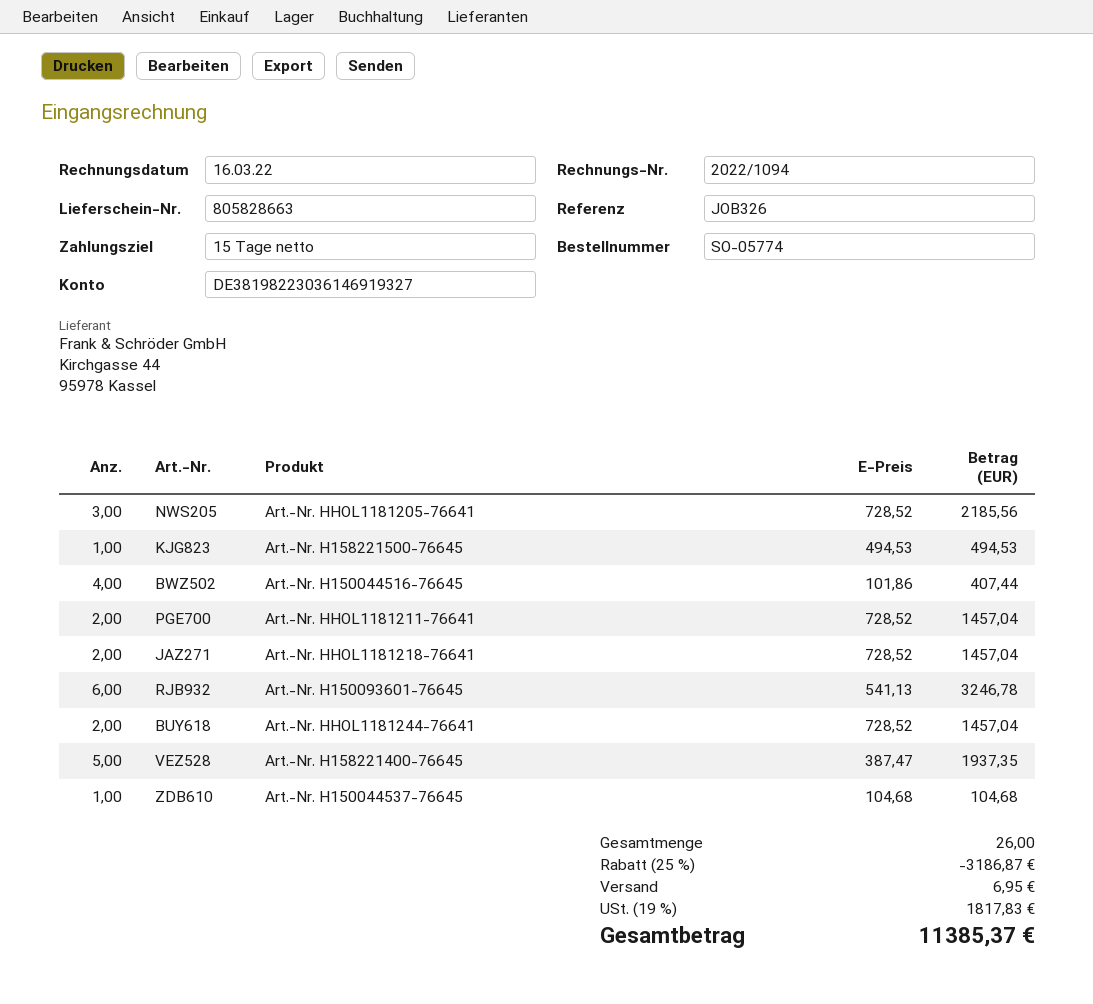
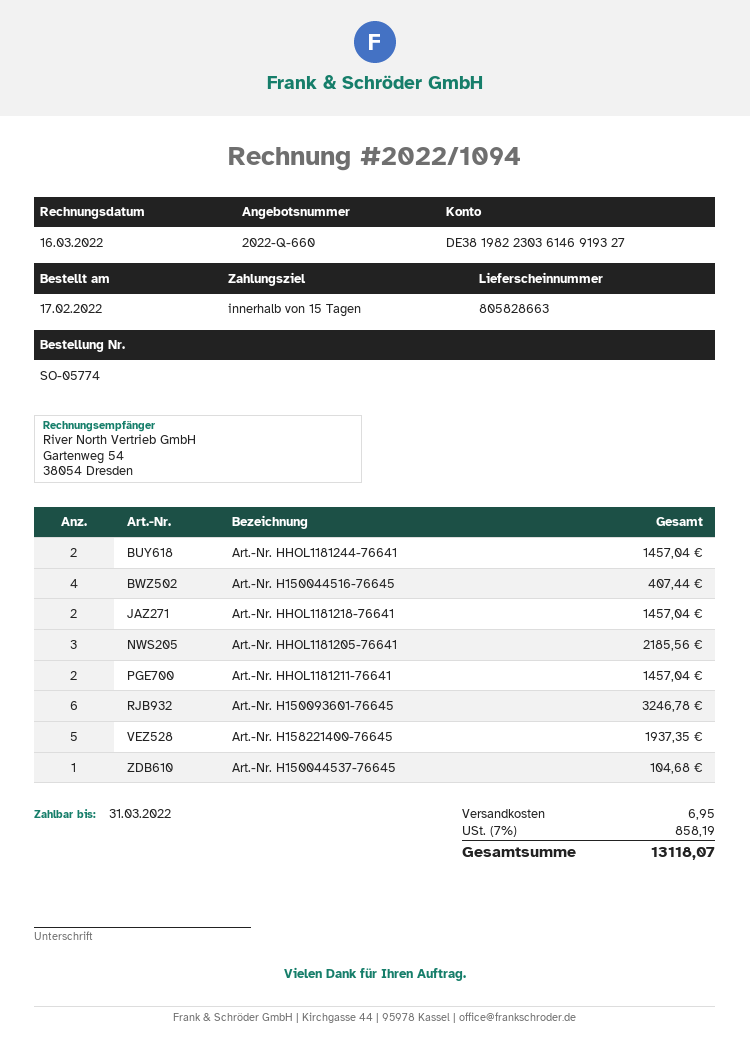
Art.-Nr. H158221500-76645: 1 for 494.53 -> none
discount: 25% = 3186.87 -> none
tax: 19% = 1817.83 -> 7% = 858.19
total: 11385.37 -> 13118.07

